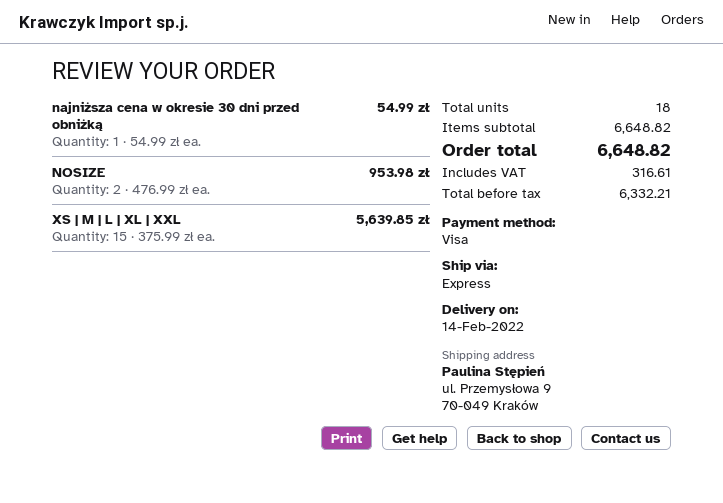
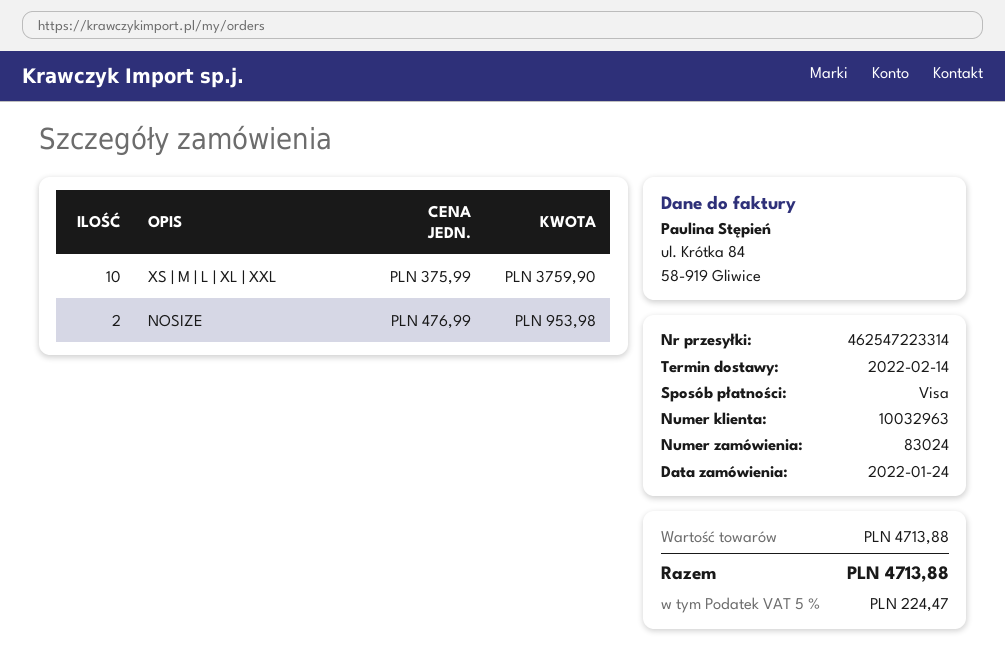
najniższa cena w okresie 30 dni przed obniżką: 1 x 54.99 = 54.99 -> none
XS | M | L | XL | XXL: 15 x 375.99 = 5639.85 -> 10 x 375.99 = 3759.90
subtotal: 6648.82 -> 4713.88
tax: 316.61 -> 224.47
total: 6648.82 -> 4713.88

